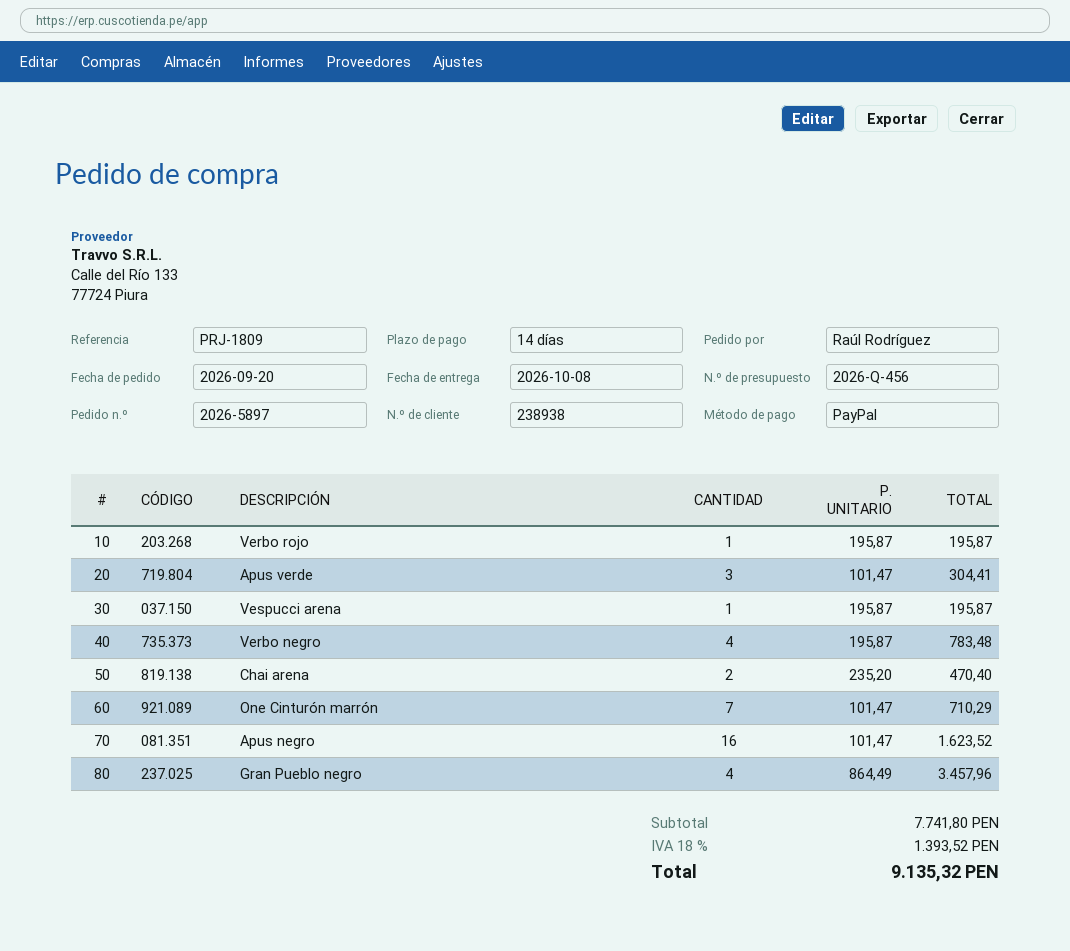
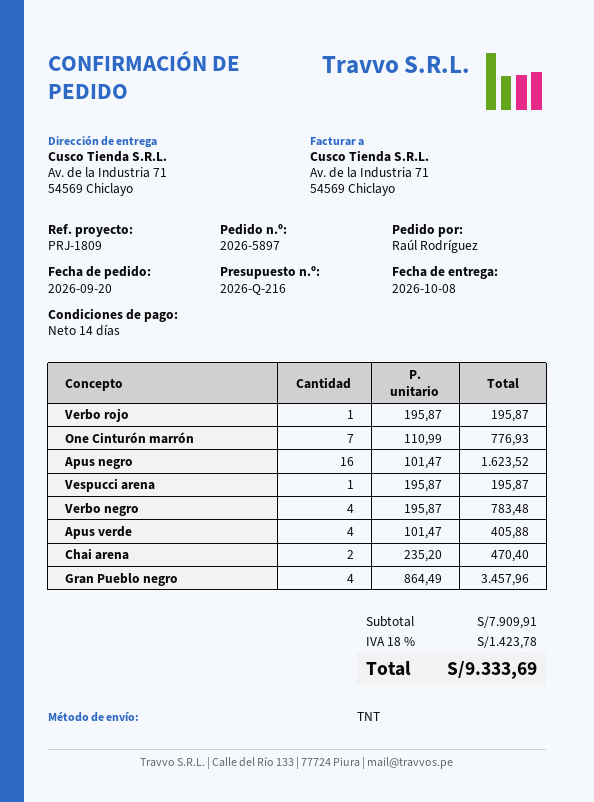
quote number: 2026-Q-456 -> 2026-Q-216
Apus verde: 3 x 101.47 = 304.41 -> 4 x 101.47 = 405.88
One Cinturón marrón: 7 x 101.47 = 710.29 -> 7 x 110.99 = 776.93
subtotal: 7741.80 -> 7909.91
tax: 18% = 1393.52 -> 18% = 1423.78
total: 9135.32 -> 9333.69

